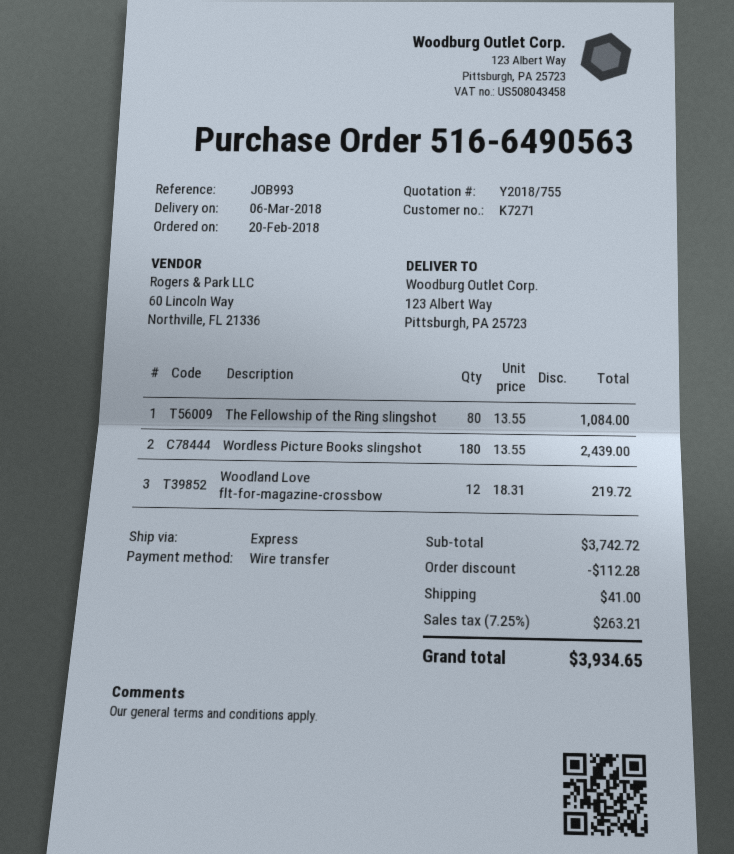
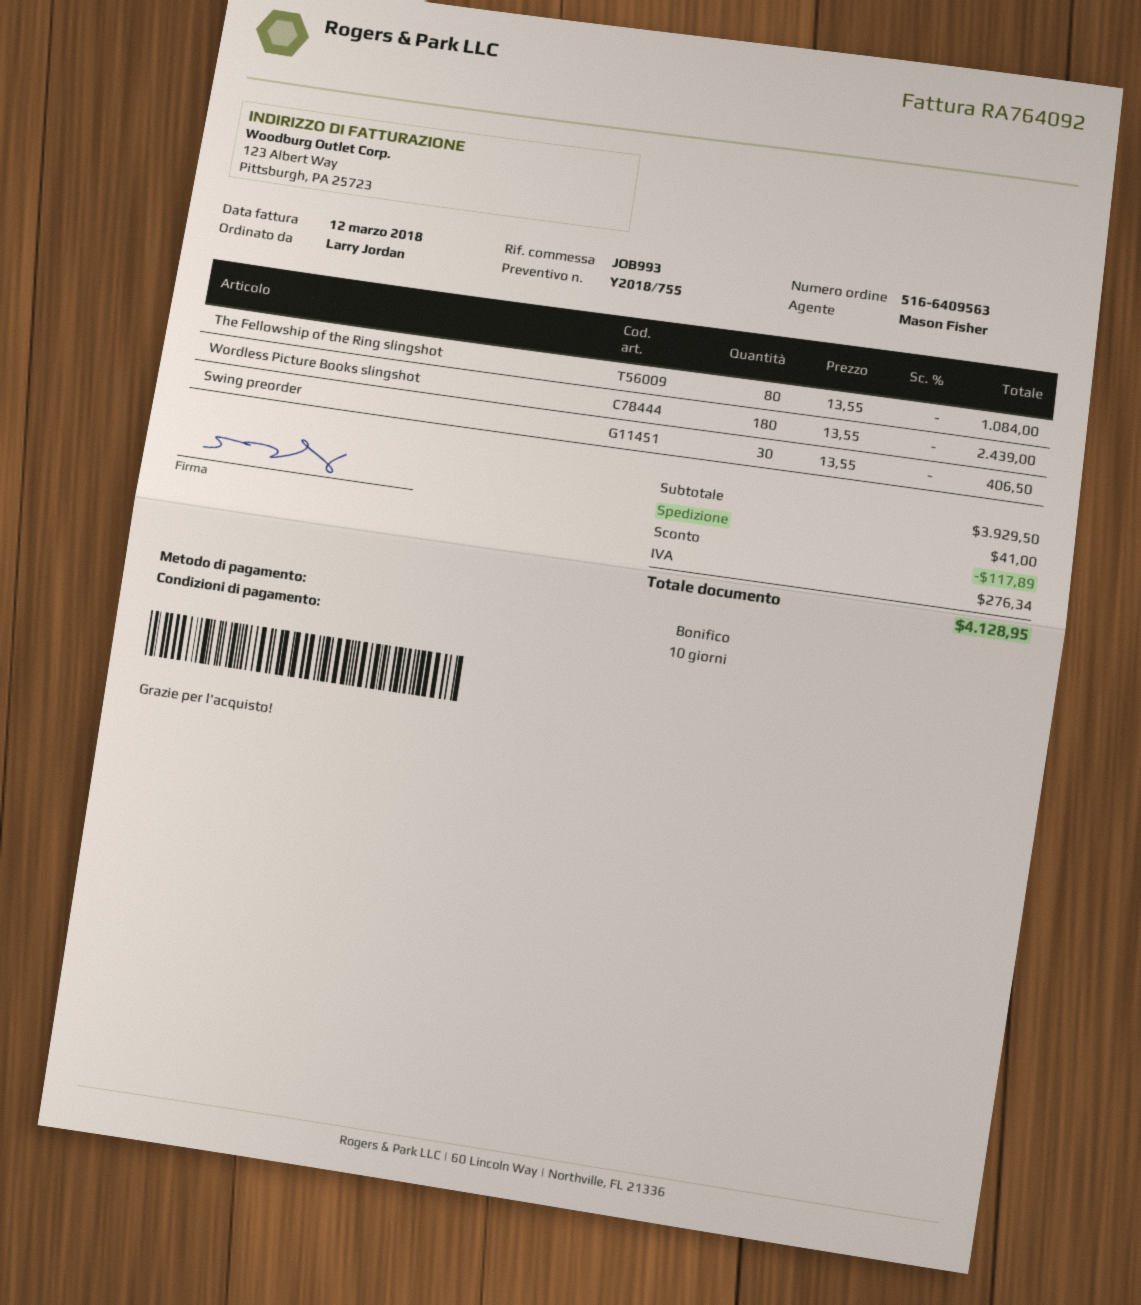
order number: 516-6490563 -> 516-6409563
Woodland Love flt-for-magazine-crossbow: 12 x 18.31 = 219.72 -> none
Swing preorder: none -> 30 x 13.55 = 406.50
subtotal: 3742.72 -> 3929.50
discount: 112.28 -> 117.89
tax: 263.21 -> 276.34
total: 3934.65 -> 4128.95

